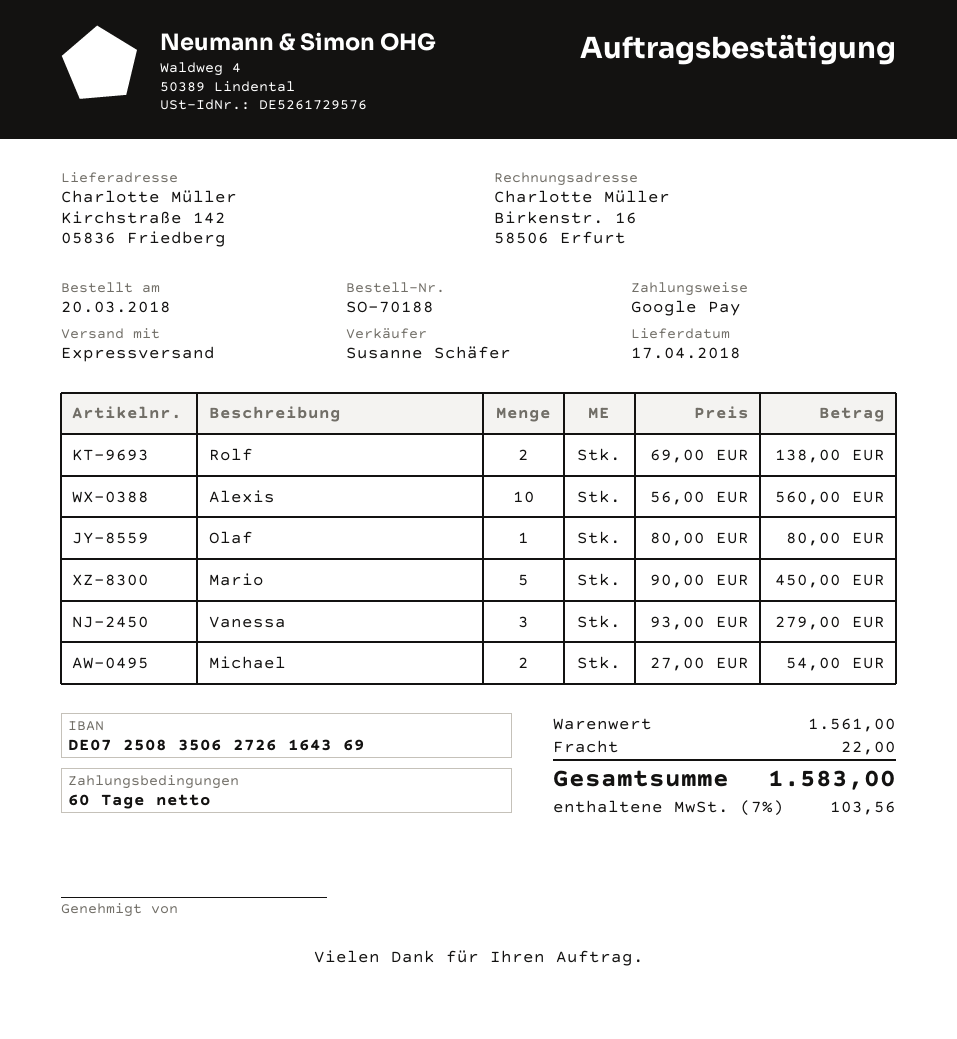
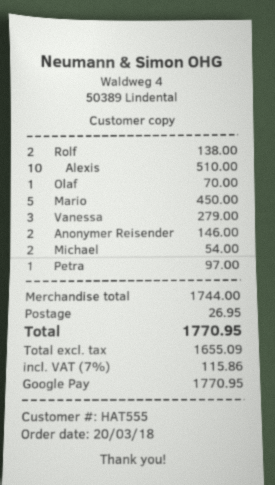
Alexis: 10 for 560.00 -> 10 for 510.00
Olaf: 1 for 80.00 -> 1 for 70.00
Anonymer Reisender: none -> 2 for 146.00
Petra: none -> 1 for 97.00
subtotal: 1561.00 -> 1744.00
shipping: 22.00 -> 26.95
tax: 7% = 103.56 -> 7% = 115.86
total: 1583.00 -> 1770.95

